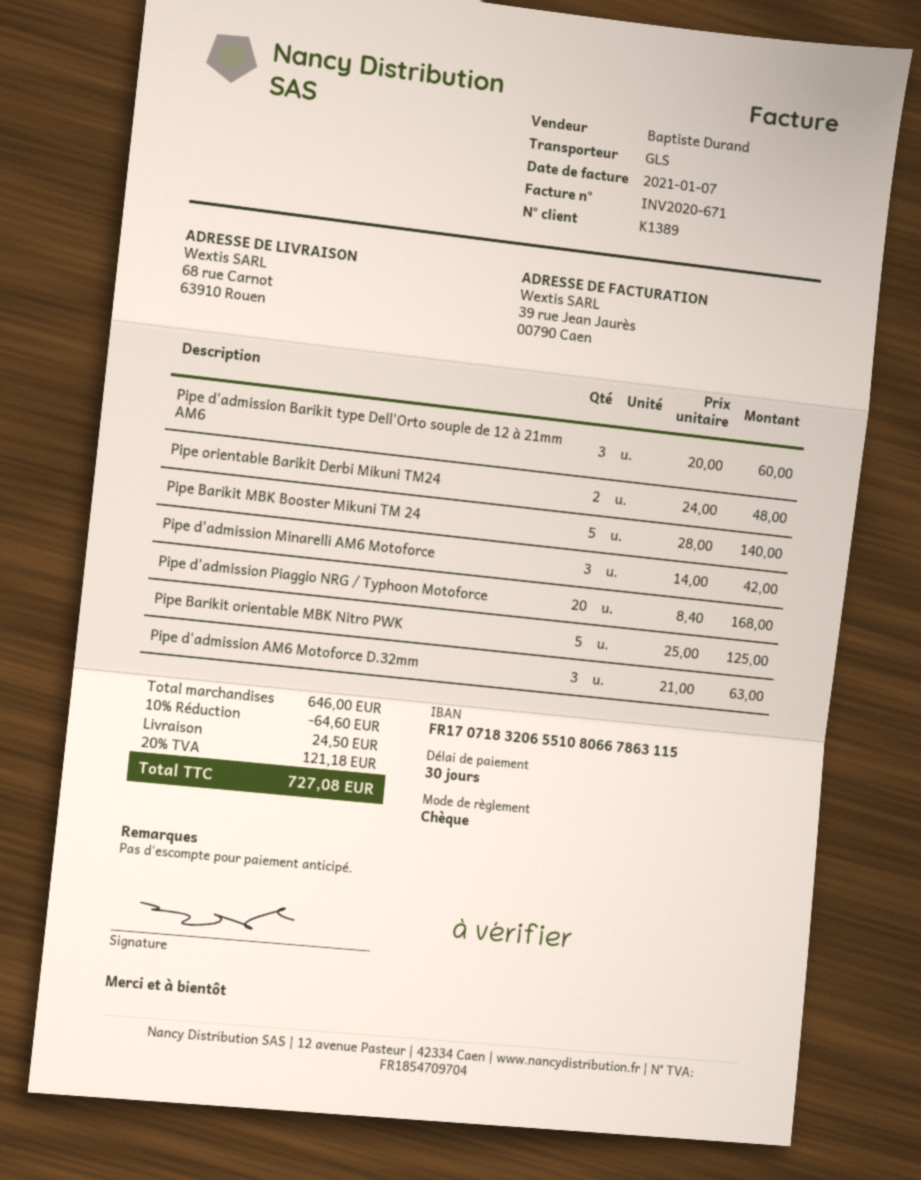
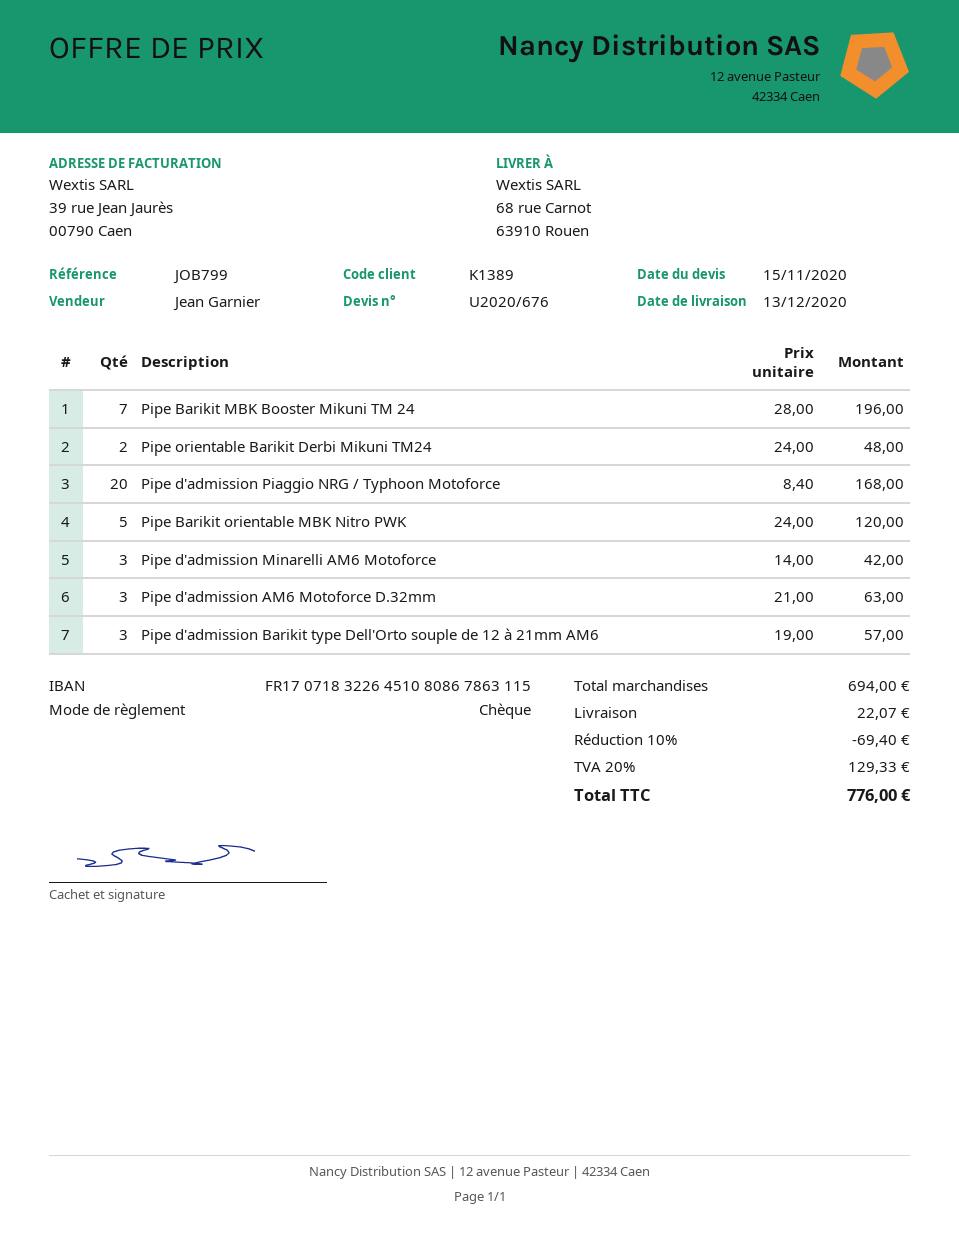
sales rep: Baptiste Durand -> Jean Garnier
bank account: FR1707183206551080667863115 -> FR1707183226451080867863115
Pipe d'admission Barikit type Dell'Orto souple de 12 à 21mm AM6: 3 x 20.00 = 60.00 -> 3 x 19.00 = 57.00
Pipe Barikit MBK Booster Mikuni TM 24: 5 x 28.00 = 140.00 -> 7 x 28.00 = 196.00
Pipe Barikit orientable MBK Nitro PWK: 5 x 25.00 = 125.00 -> 5 x 24.00 = 120.00
subtotal: 646.00 -> 694.00
discount: 10% = 64.60 -> 10% = 69.40
shipping: 24.50 -> 22.07
tax: 20% = 121.18 -> 20% = 129.33
total: 727.08 -> 776.00

